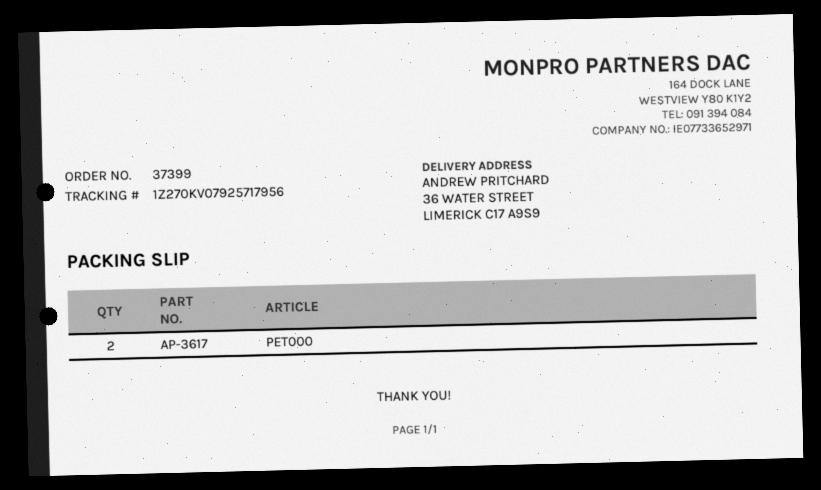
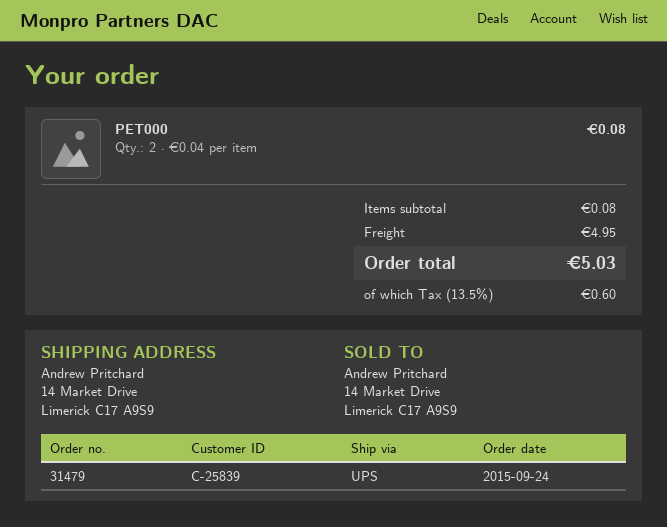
order number: 37399 -> 31479
ship to: 36 WATER STREET, LIMERICK C17 A9S9 -> 14 Market Drive, Limerick C17 A9S9

